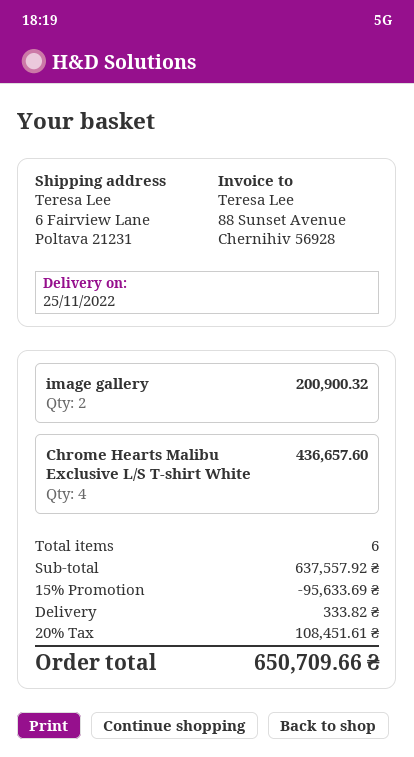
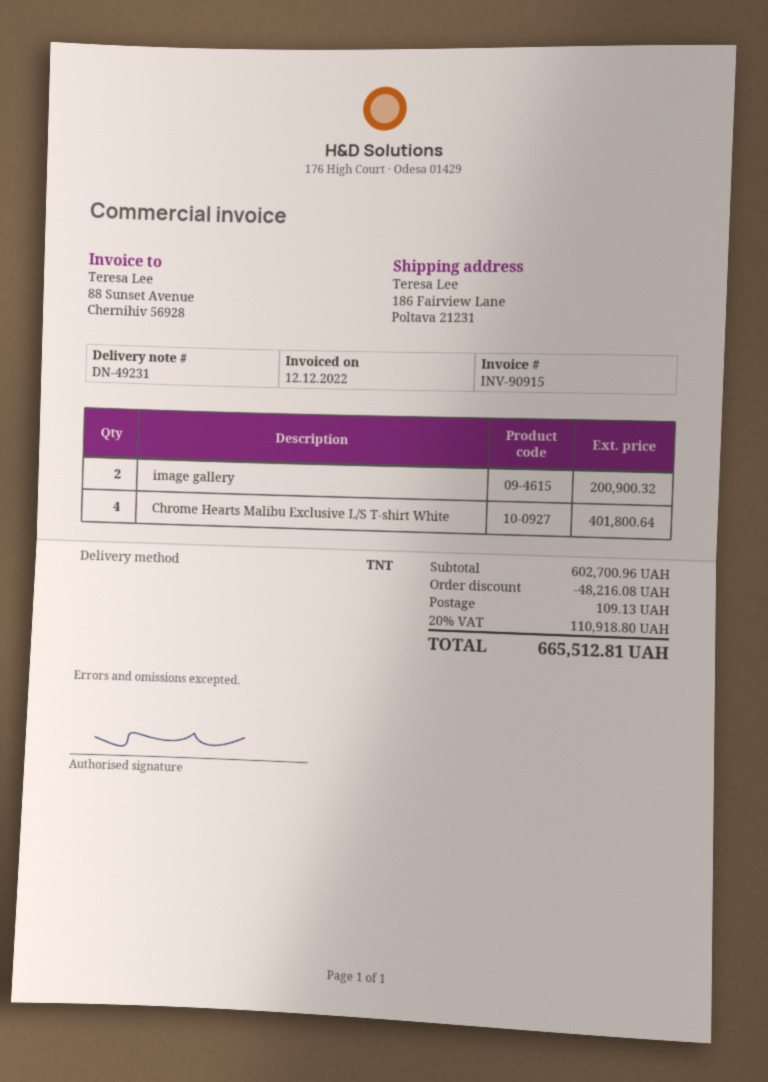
ship to: 6 Fairview Lane, Poltava 21231 -> 186 Fairview Lane, Poltava 21231
Chrome Hearts Malibu Exclusive L/S T-shirt White: 4 for 436657.60 -> 4 for 401800.64
subtotal: 637557.92 -> 602700.96
discount: 95633.69 -> 48216.08
shipping: 333.82 -> 109.13
tax: 20% = 108451.61 -> 20% = 110918.80
total: 650709.66 -> 665512.81

